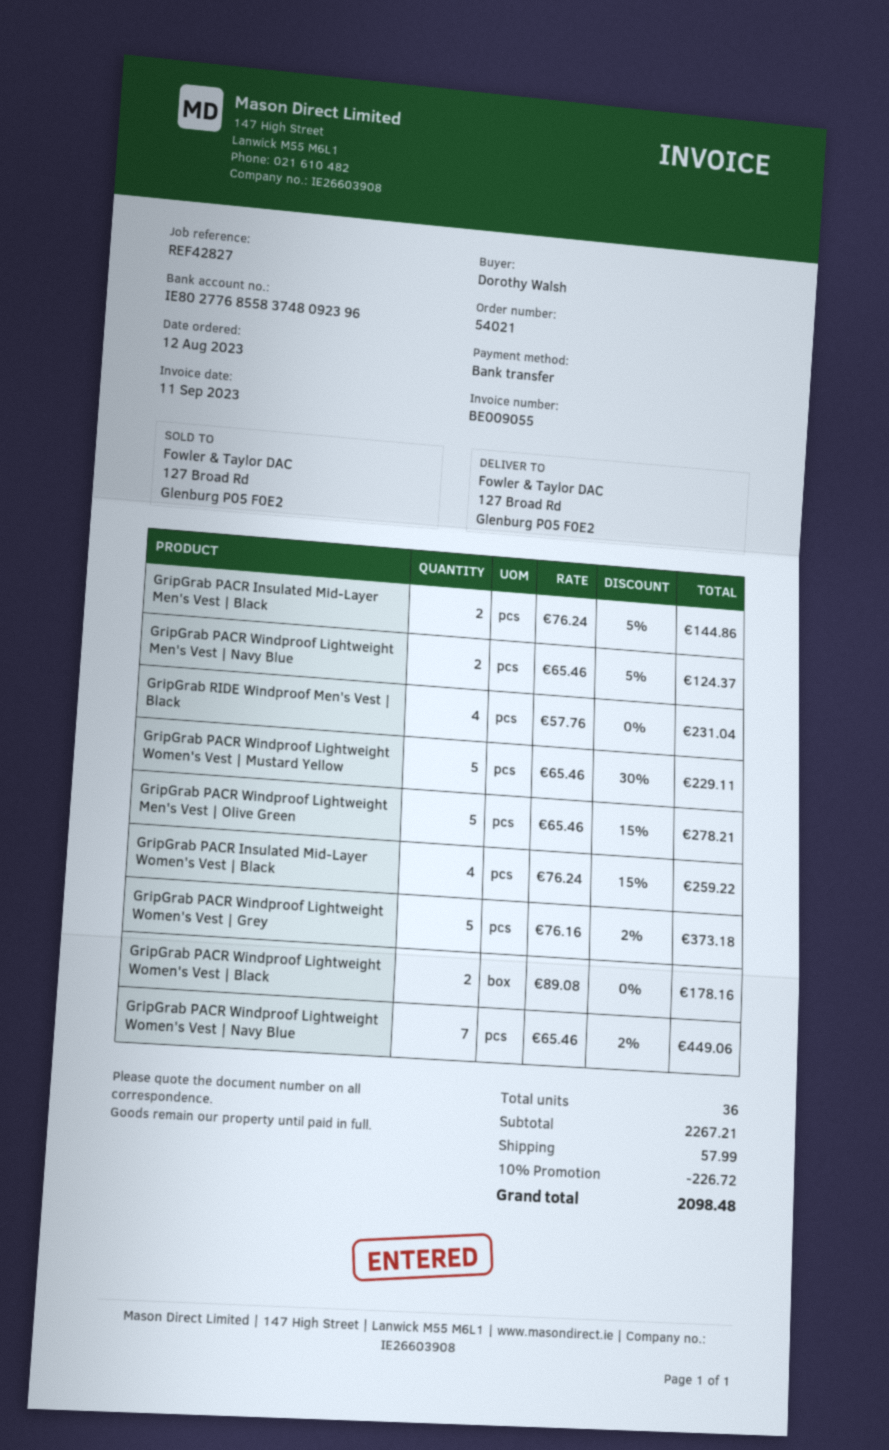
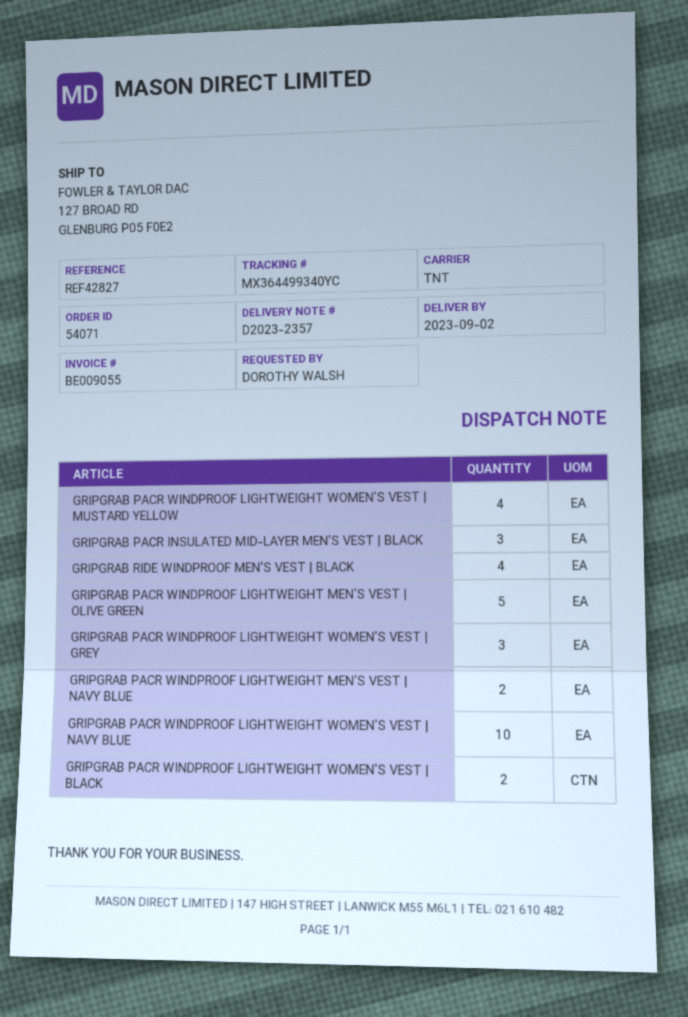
order number: 54021 -> 54071
GripGrab PACR Insulated Mid-Layer Men's Vest | Black: 2 -> 3
GripGrab PACR Windproof Lightweight Women's Vest | Mustard Yellow: 5 -> 4
GripGrab PACR Insulated Mid-Layer Women's Vest | Black: 4 -> none
GripGrab PACR Windproof Lightweight Women's Vest | Grey: 5 -> 3
GripGrab PACR Windproof Lightweight Women's Vest | Navy Blue: 7 -> 10

